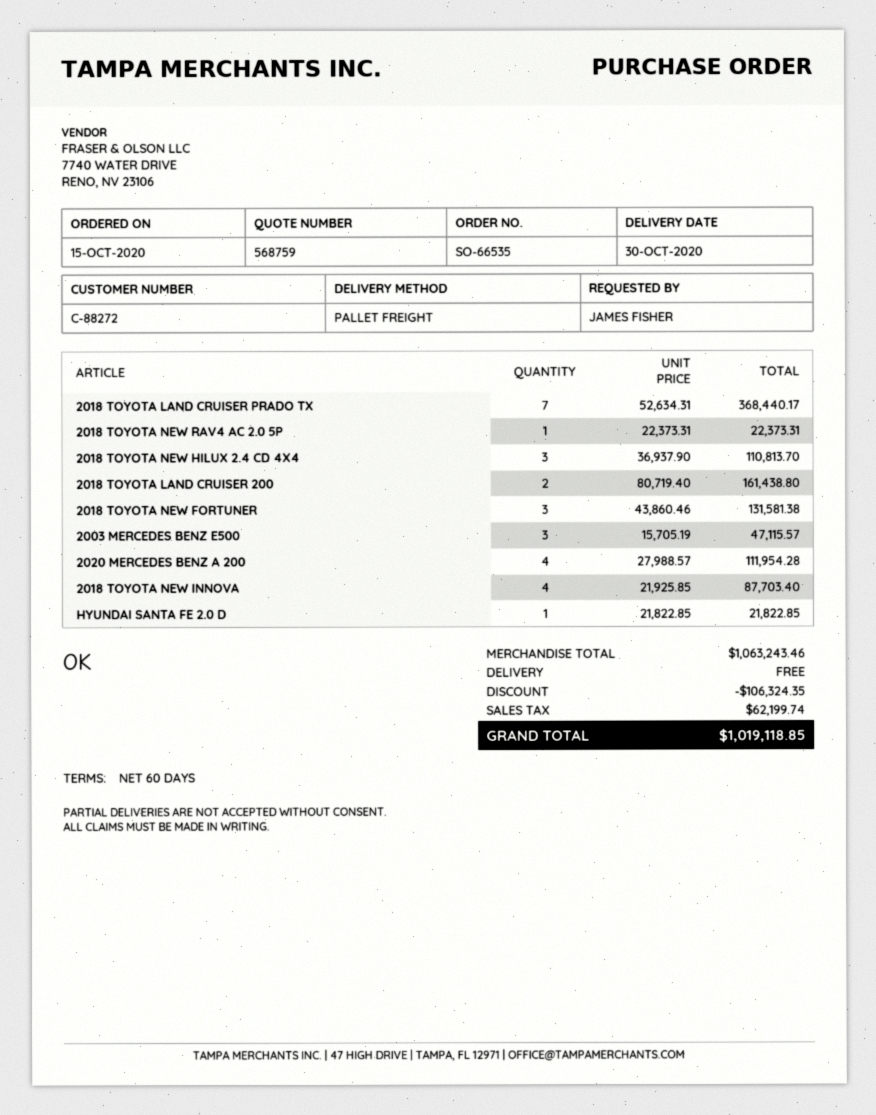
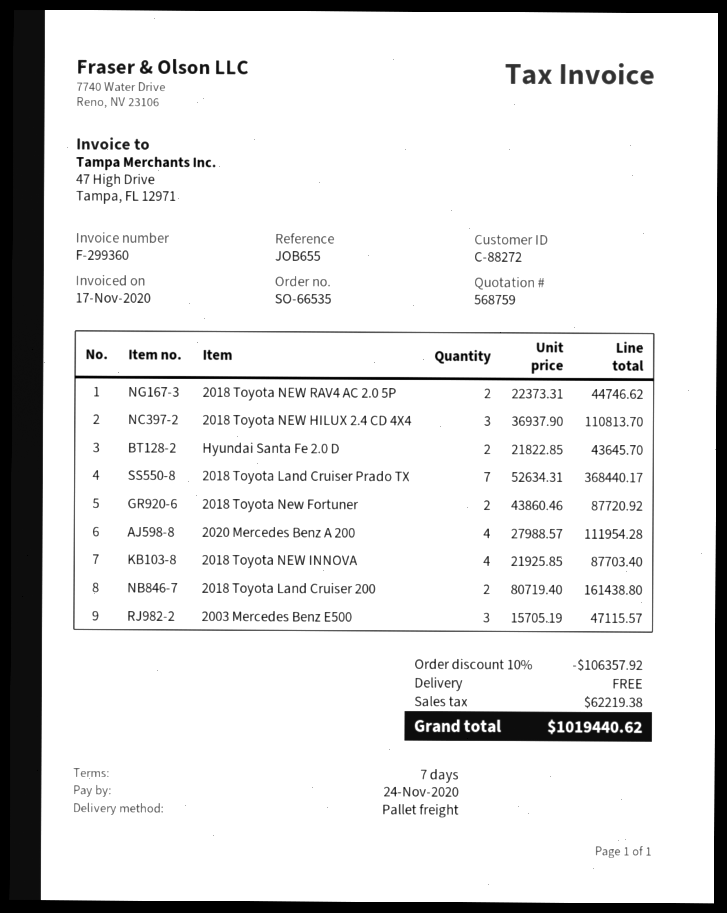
payment terms: 60 days -> 7 days
2018 TOYOTA NEW RAV4 AC 2.0 5P: 1 x 22373.31 = 22373.31 -> 2 x 22373.31 = 44746.62
2018 TOYOTA NEW FORTUNER: 3 x 43860.46 = 131581.38 -> 2 x 43860.46 = 87720.92
HYUNDAI SANTA FE 2.0 D: 1 x 21822.85 = 21822.85 -> 2 x 21822.85 = 43645.70
discount: 106324.35 -> 106357.92
tax: 62199.74 -> 62219.38
total: 1019118.85 -> 1019440.62

